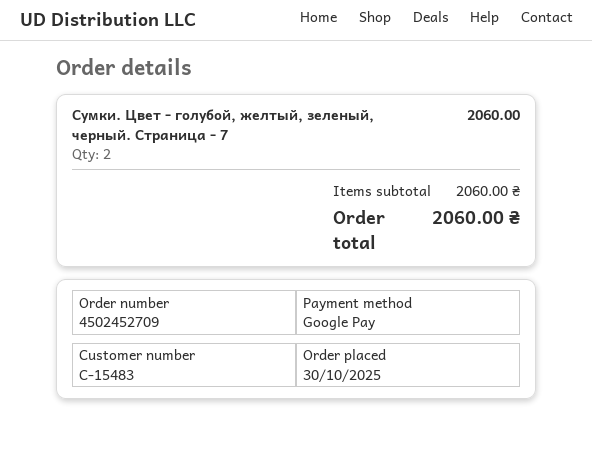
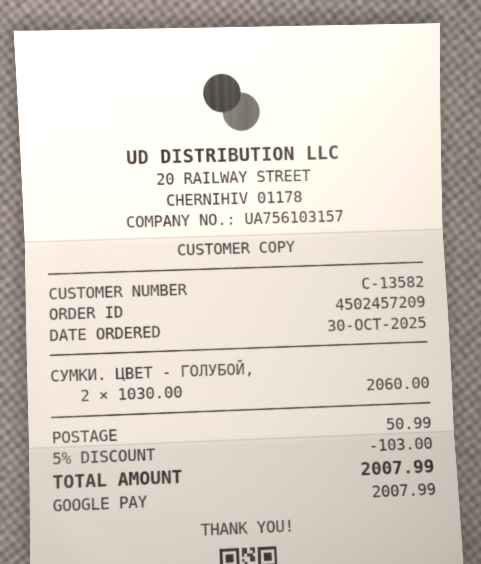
order number: 4502452709 -> 4502457209
customer number: C-15483 -> C-13582
discount: none -> 5% = 103.00
shipping: none -> 50.99
total: 2060.00 -> 2007.99

